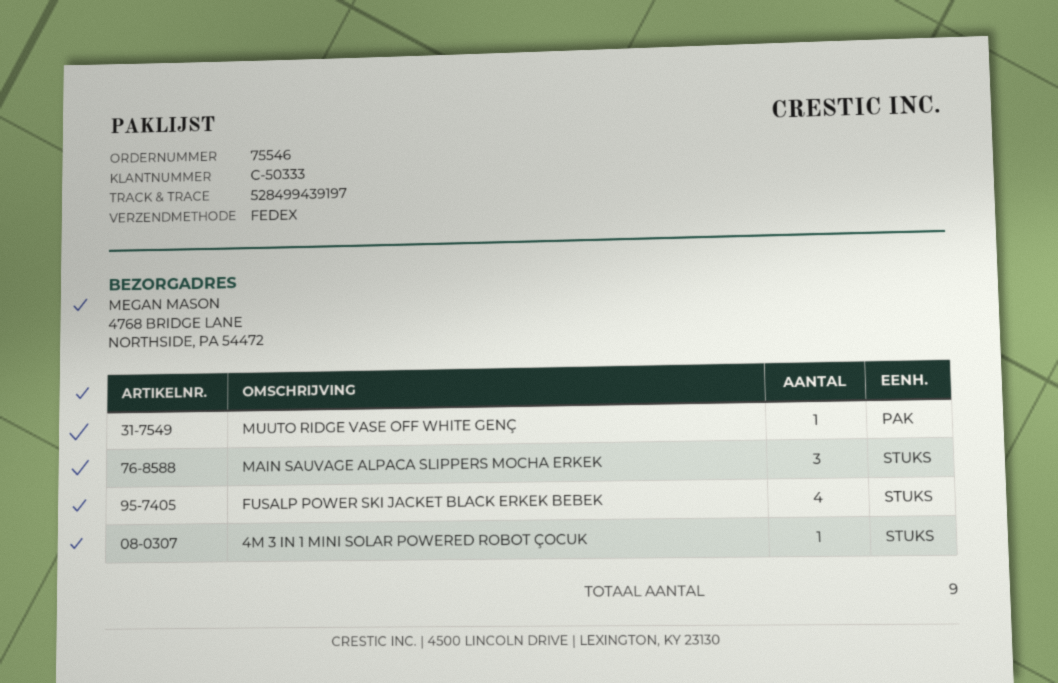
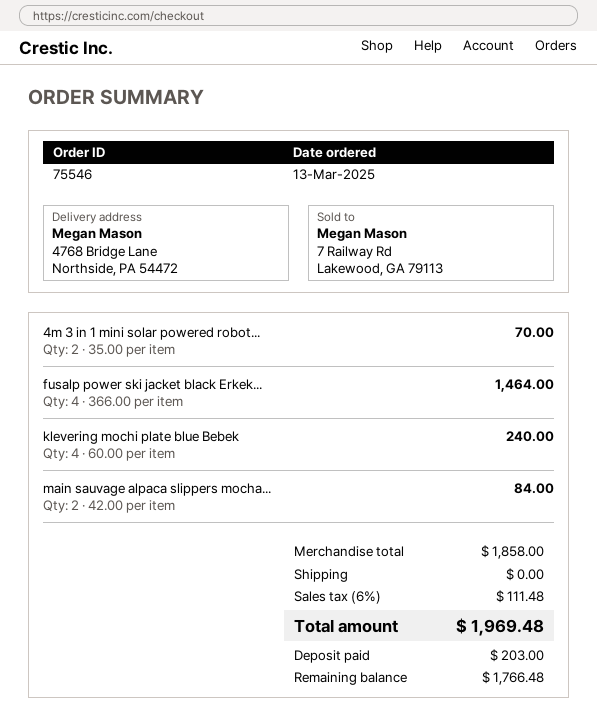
MUUTO RIDGE VASE OFF WHITE GENÇ: 1 -> none
MAIN SAUVAGE ALPACA SLIPPERS MOCHA ERKEK: 3 -> 2
4M 3 IN 1 MINI SOLAR POWERED ROBOT ÇOCUK: 1 -> 2
klevering mochi plate blue Bebek: none -> 4

